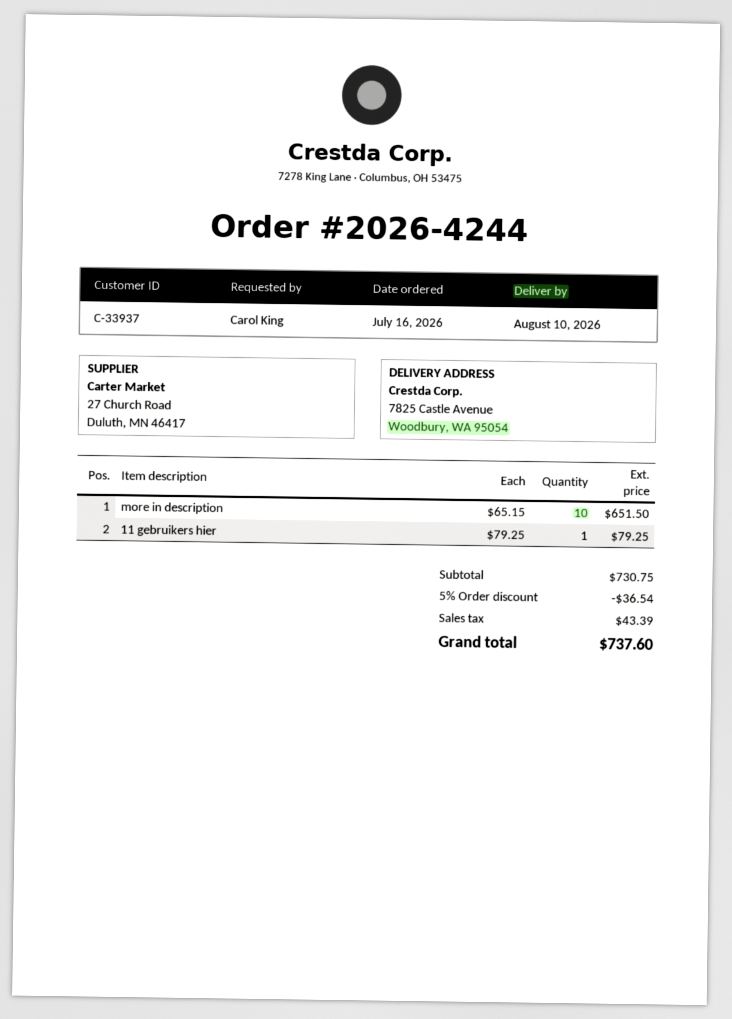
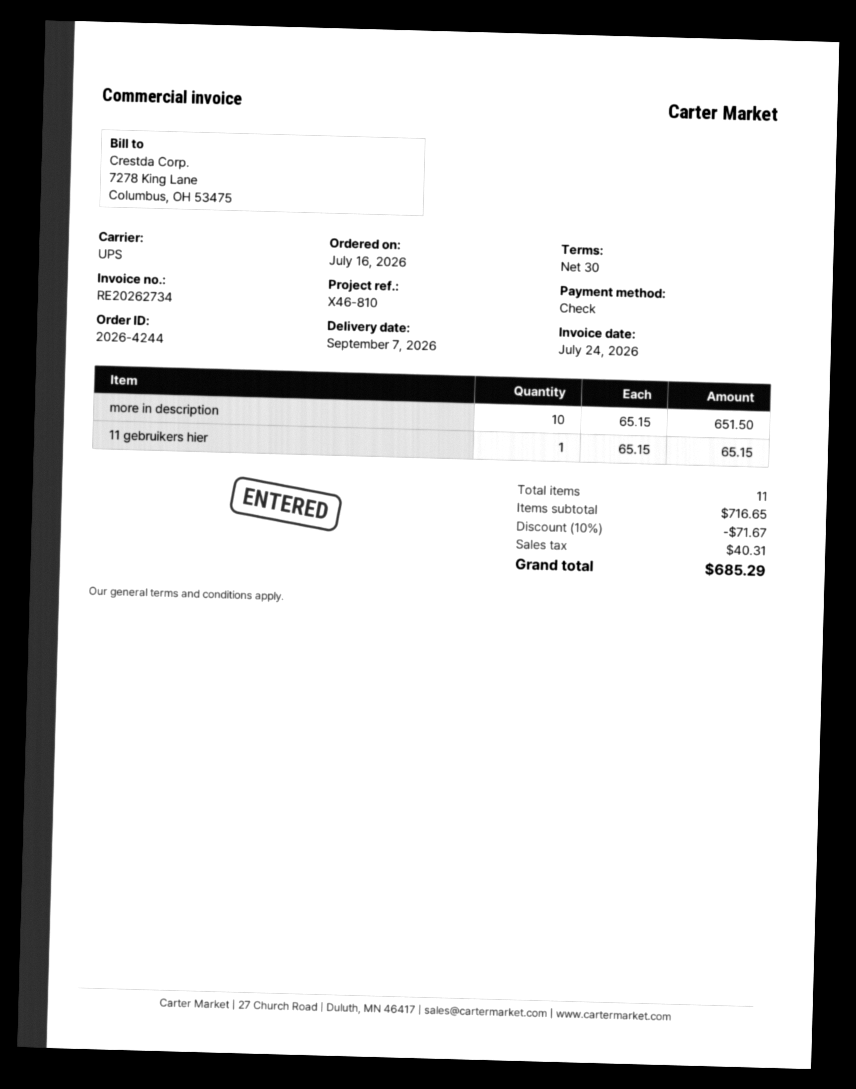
delivery date: 2026-08-10 -> 2026-09-07
11 gebruikers hier: 1 x 79.25 = 79.25 -> 1 x 65.15 = 65.15
subtotal: 730.75 -> 716.65
discount: 5% = 36.54 -> 10% = 71.67
tax: 43.39 -> 40.31
total: 737.60 -> 685.29

